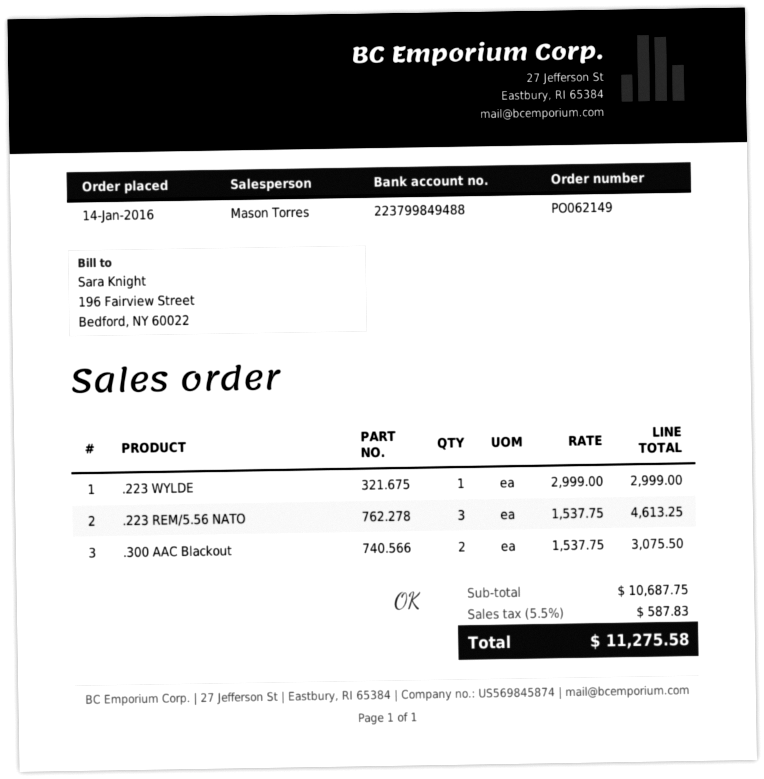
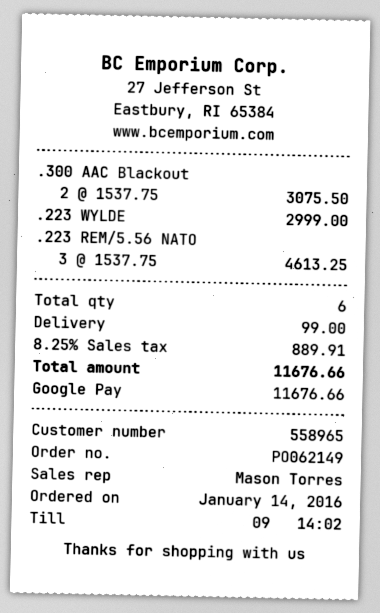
shipping: none -> 99.00
tax: 5.5% = 587.83 -> 8.25% = 889.91
total: 11275.58 -> 11676.66

